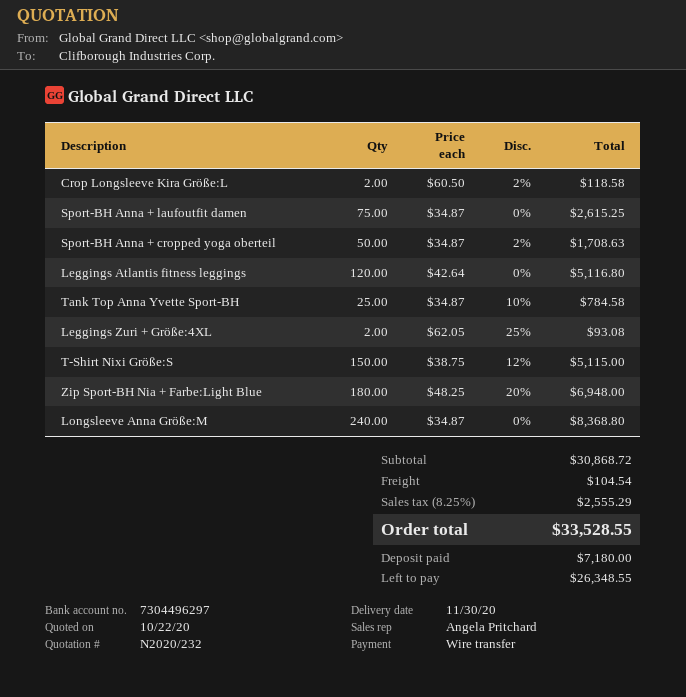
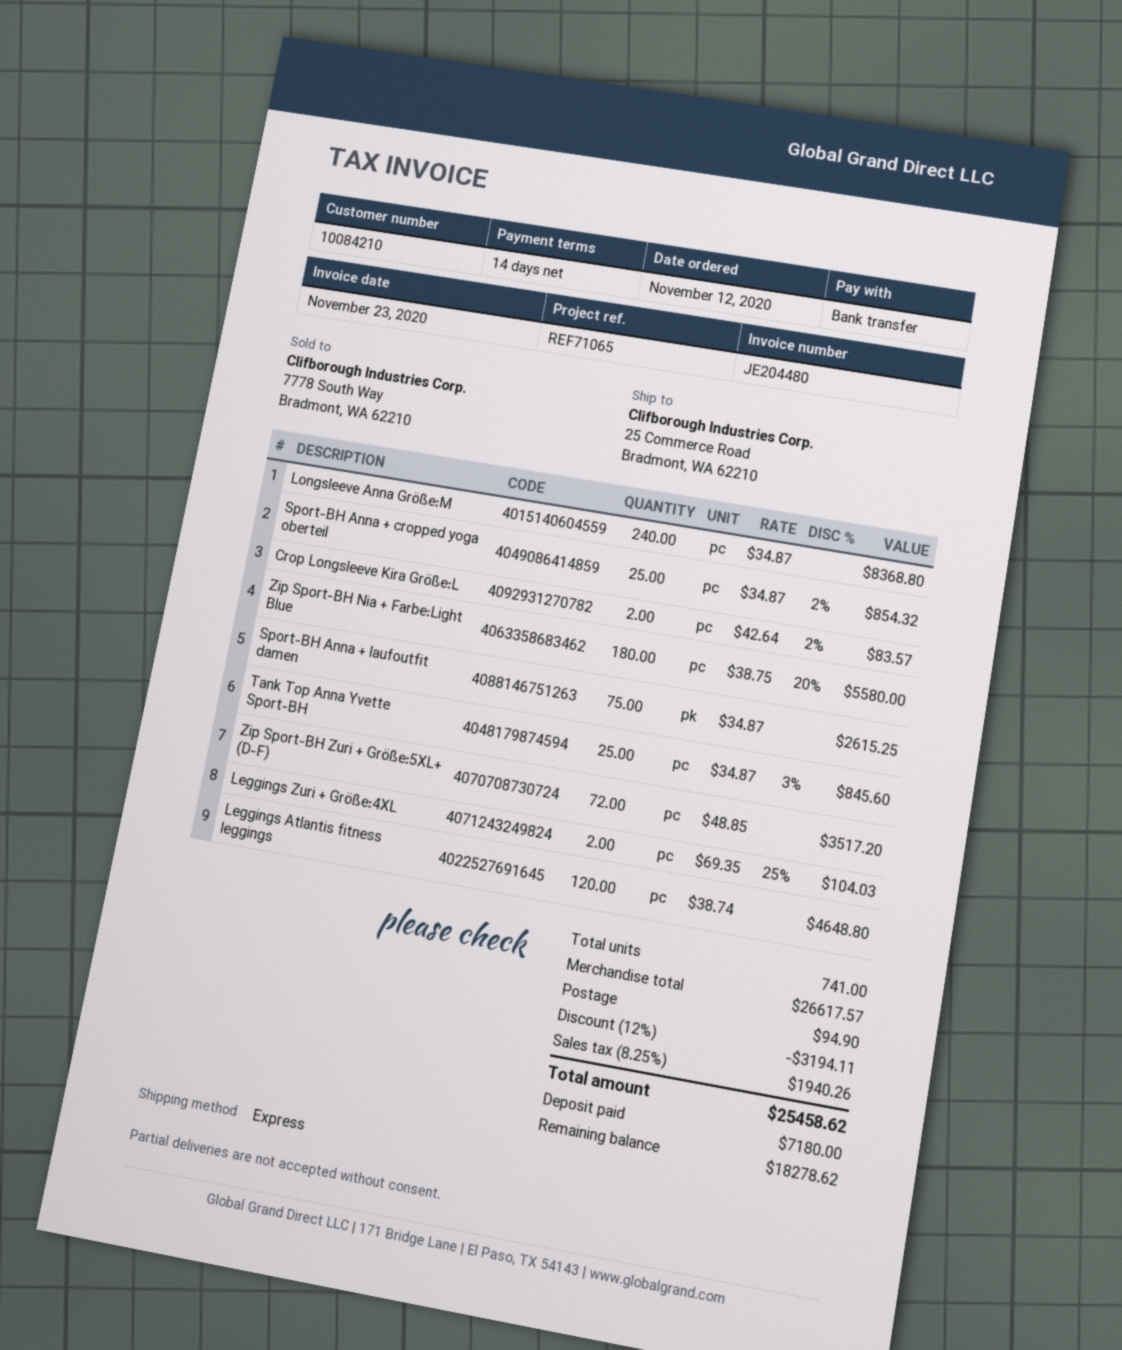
Crop Longsleeve Kira Größe:L: 2 x 60.50 - 2% = 118.58 -> 2 x 42.64 - 2% = 83.57
Sport-BH Anna + cropped yoga oberteil: 50 x 34.87 - 2% = 1708.63 -> 25 x 34.87 - 2% = 854.32
Leggings Atlantis fitness leggings: 120 x 42.64 = 5116.80 -> 120 x 38.74 = 4648.80
Tank Top Anna Yvette Sport-BH: 25 x 34.87 - 10% = 784.58 -> 25 x 34.87 - 3% = 845.60
Leggings Zuri + Größe:4XL: 2 x 62.05 - 25% = 93.08 -> 2 x 69.35 - 25% = 104.03
T-Shirt Nixi Größe:S: 150 x 38.75 - 12% = 5115.00 -> none
Zip Sport-BH Nia + Farbe:Light Blue: 180 x 48.25 - 20% = 6948.00 -> 180 x 38.75 - 20% = 5580.00
Zip Sport-BH Zuri + Größe:5XL+ (D-F): none -> 72 x 48.85 = 3517.20
subtotal: 30868.72 -> 26617.57
discount: none -> 12% = 3194.11
shipping: 104.54 -> 94.90
tax: 8.25% = 2555.29 -> 8.25% = 1940.26
total: 33528.55 -> 25458.62
balance: 26348.55 -> 18278.62

